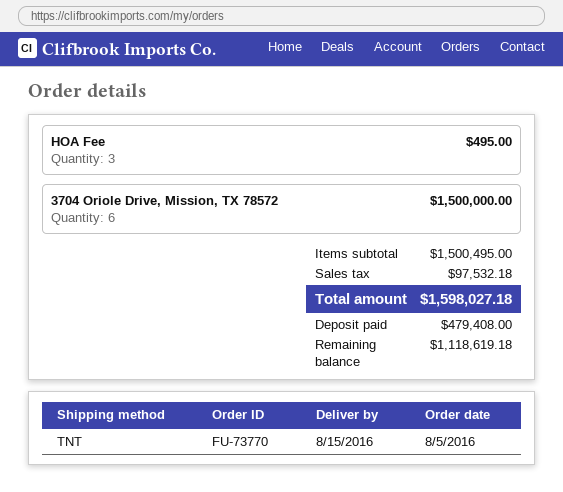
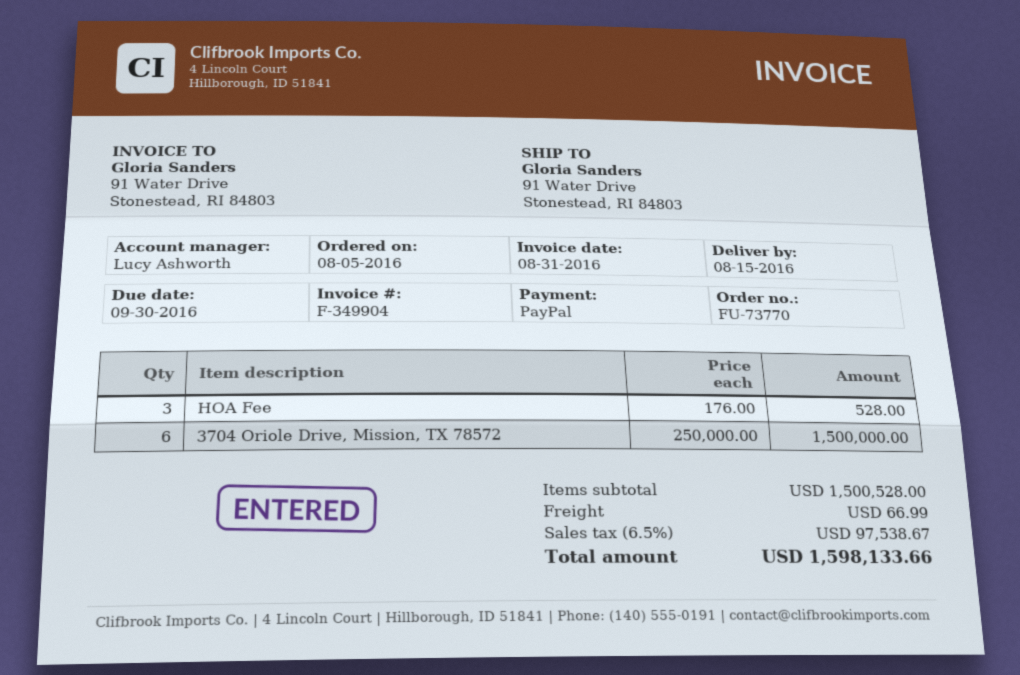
HOA Fee: 3 for 495.00 -> 3 for 528.00
subtotal: 1500495.00 -> 1500528.00
shipping: none -> 66.99
tax: 97532.18 -> 97538.67
total: 1598027.18 -> 1598133.66

